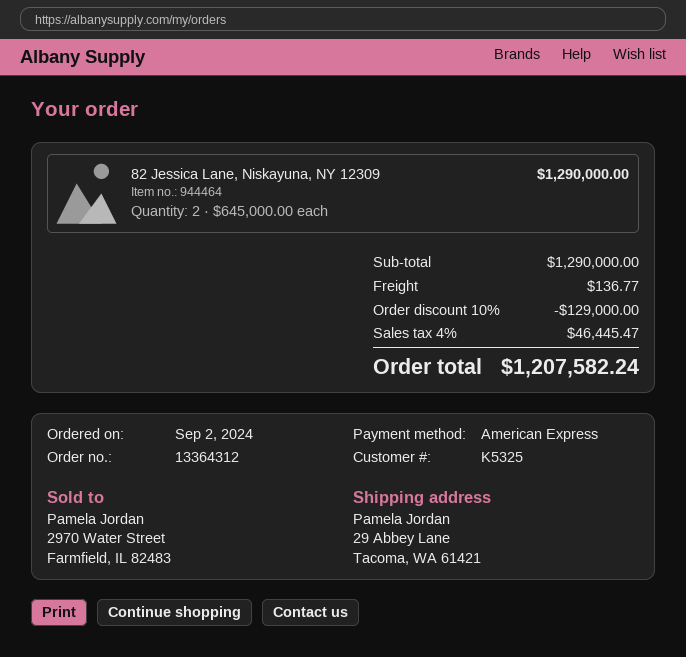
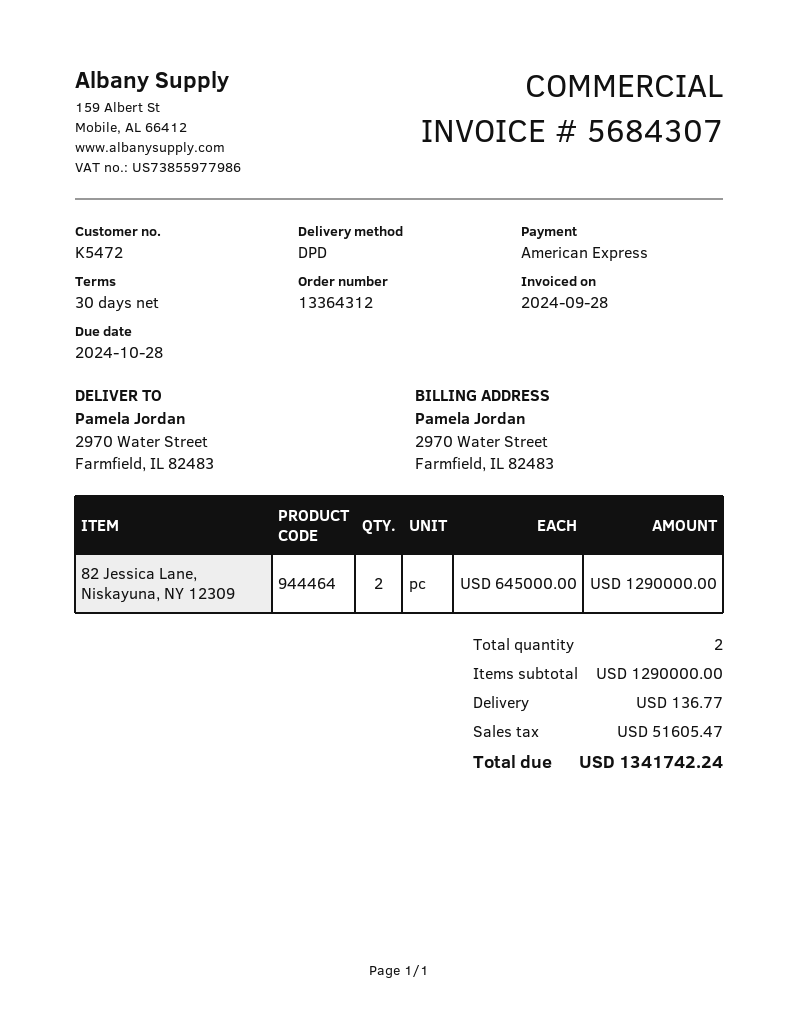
customer number: K5325 -> K5472
ship to: 29 Abbey Lane, Tacoma, WA 61421 -> 2970 Water Street, Farmfield, IL 82483
discount: 10% = 129000.00 -> none
tax: 46445.47 -> 51605.47
total: 1207582.24 -> 1341742.24

